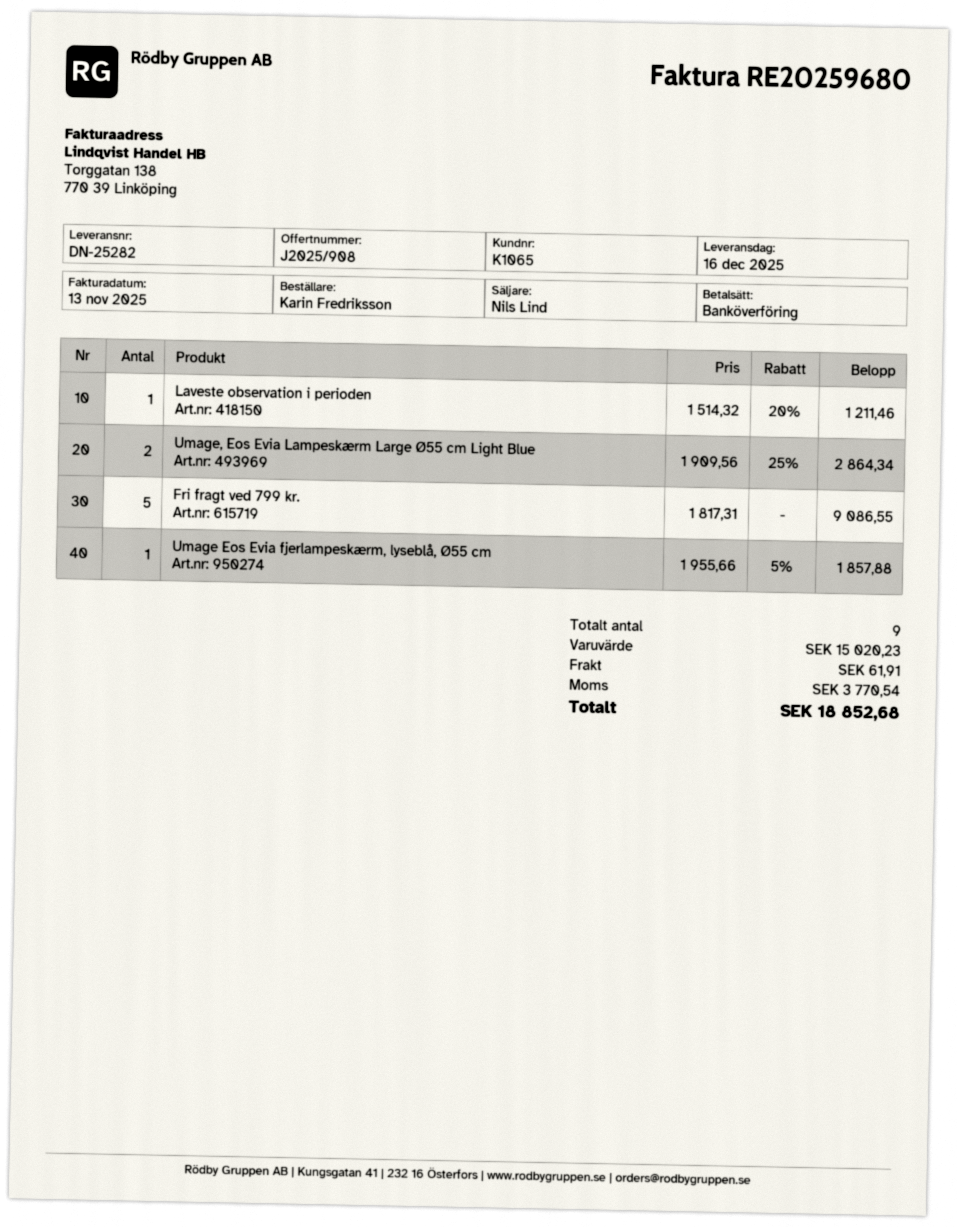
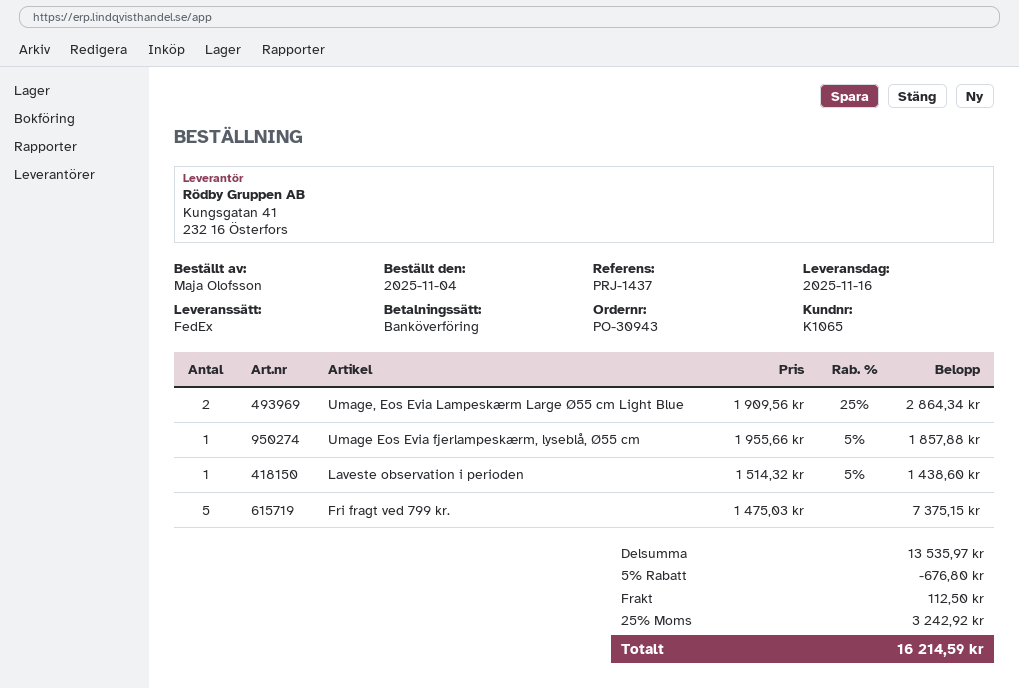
delivery date: 2025-12-16 -> 2025-11-16
ordered by: Karin Fredriksson -> Maja Olofsson
Laveste observation i perioden: 1 x 1514.32 - 20% = 1211.46 -> 1 x 1514.32 - 5% = 1438.60
Fri fragt ved 799 kr.: 5 x 1817.31 = 9086.55 -> 5 x 1475.03 = 7375.15
subtotal: 15020.23 -> 13535.97
discount: none -> 5% = 676.80
shipping: 61.91 -> 112.50
tax: 3770.54 -> 3242.92
total: 18852.68 -> 16214.59

